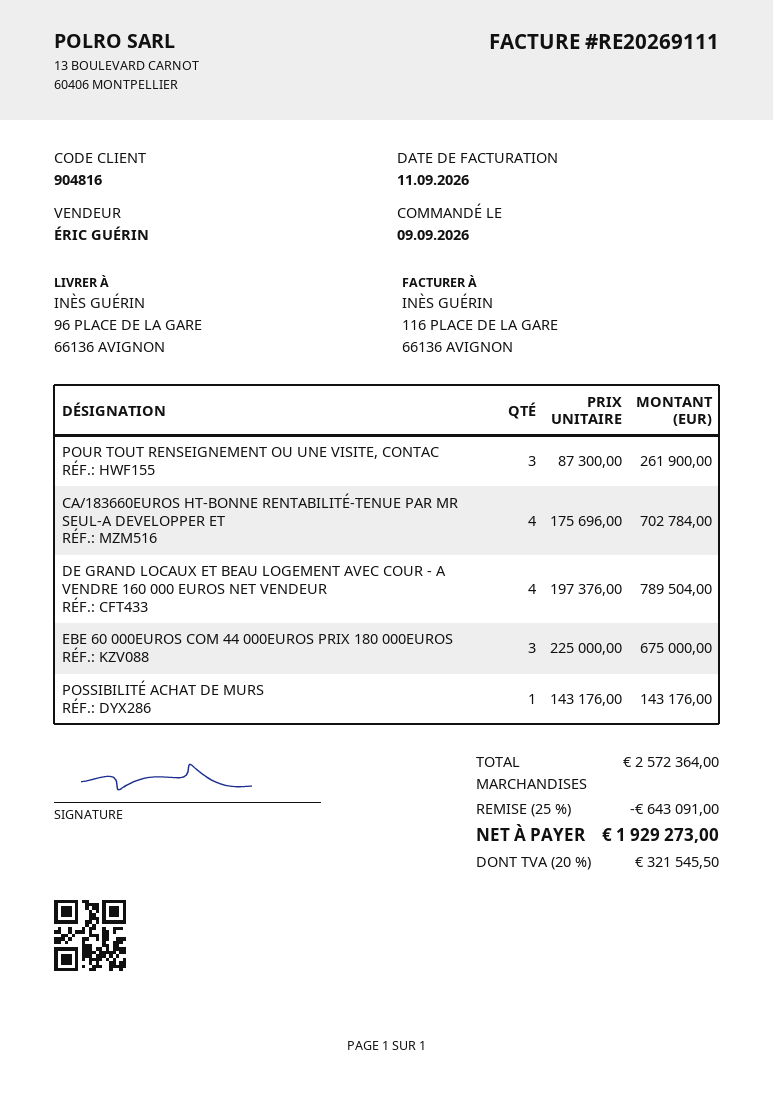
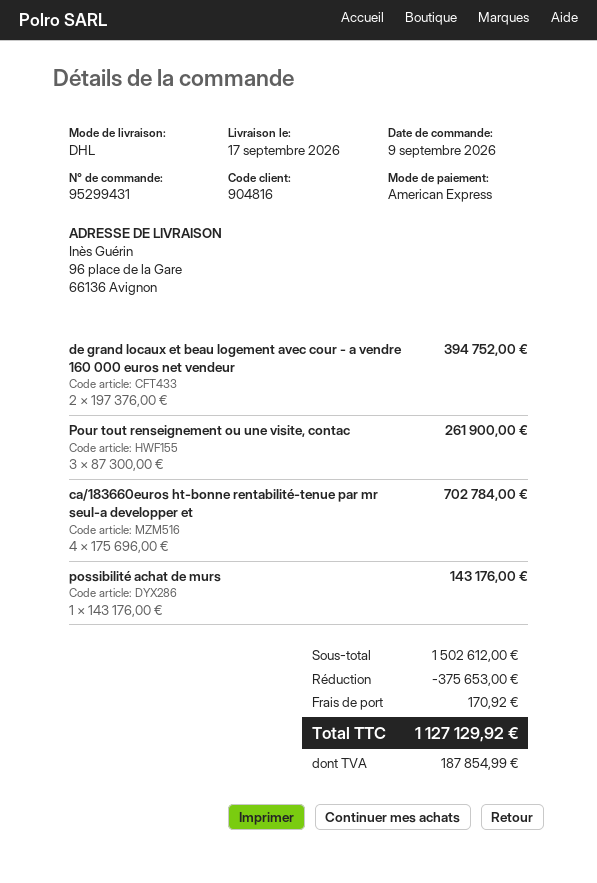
DE GRAND LOCAUX ET BEAU LOGEMENT AVEC COUR - A VENDRE 160 000 EUROS NET VENDEUR: 4 x 197376.00 = 789504.00 -> 2 x 197376.00 = 394752.00
EBE 60 000EUROS COM 44 000EUROS PRIX 180 000EUROS: 3 x 225000.00 = 675000.00 -> none
subtotal: 2572364.00 -> 1502612.00
discount: 643091.00 -> 375653.00
shipping: none -> 170.92
tax: 321545.50 -> 187854.99
total: 1929273.00 -> 1127129.92

